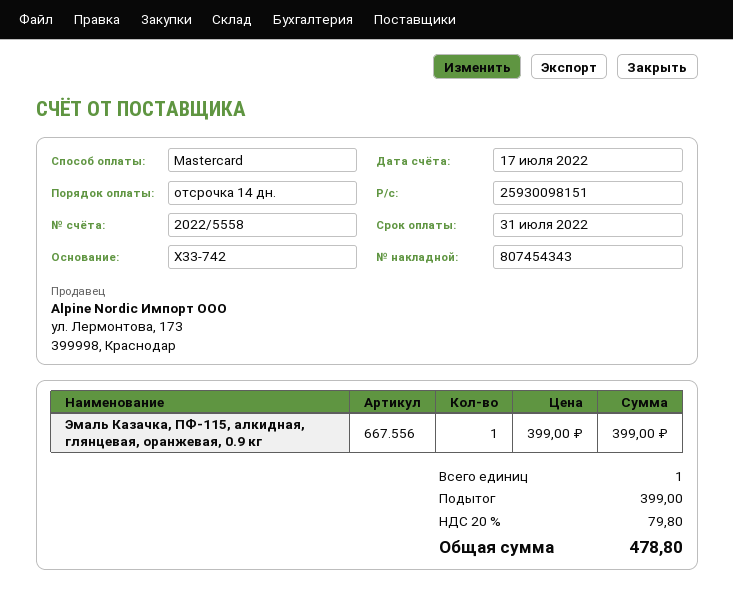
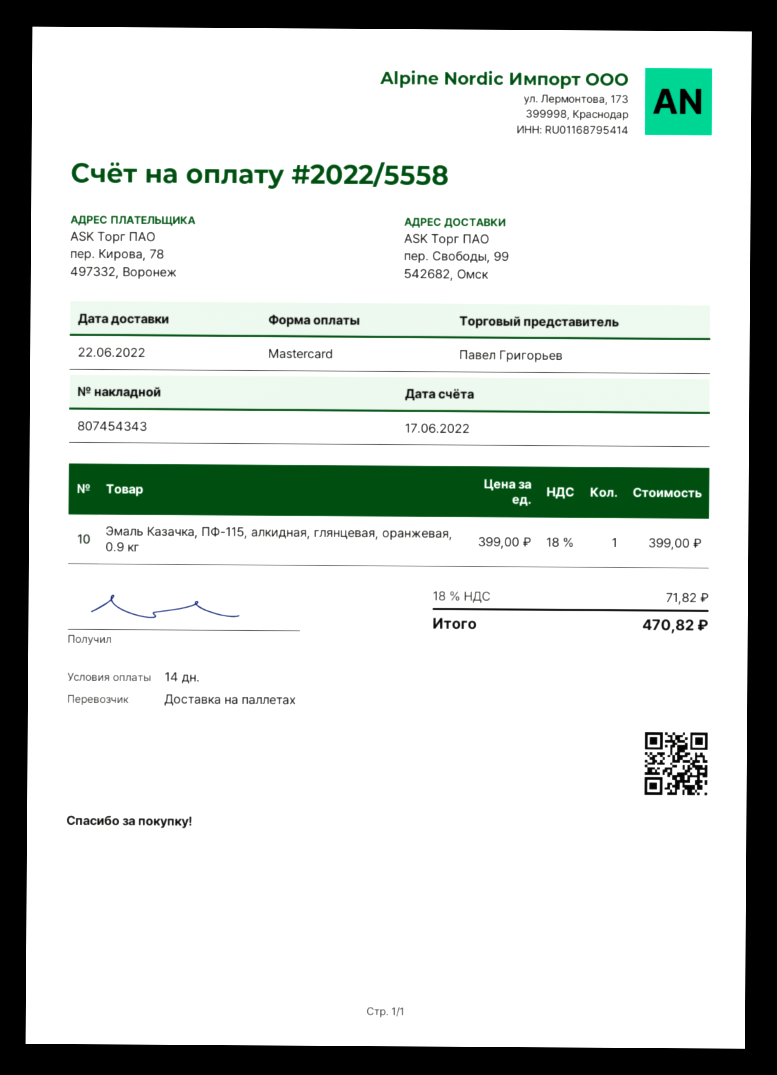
invoice date: 2022-07-17 -> 2022-06-17
tax: 20% = 79.80 -> 18% = 71.82
total: 478.80 -> 470.82

